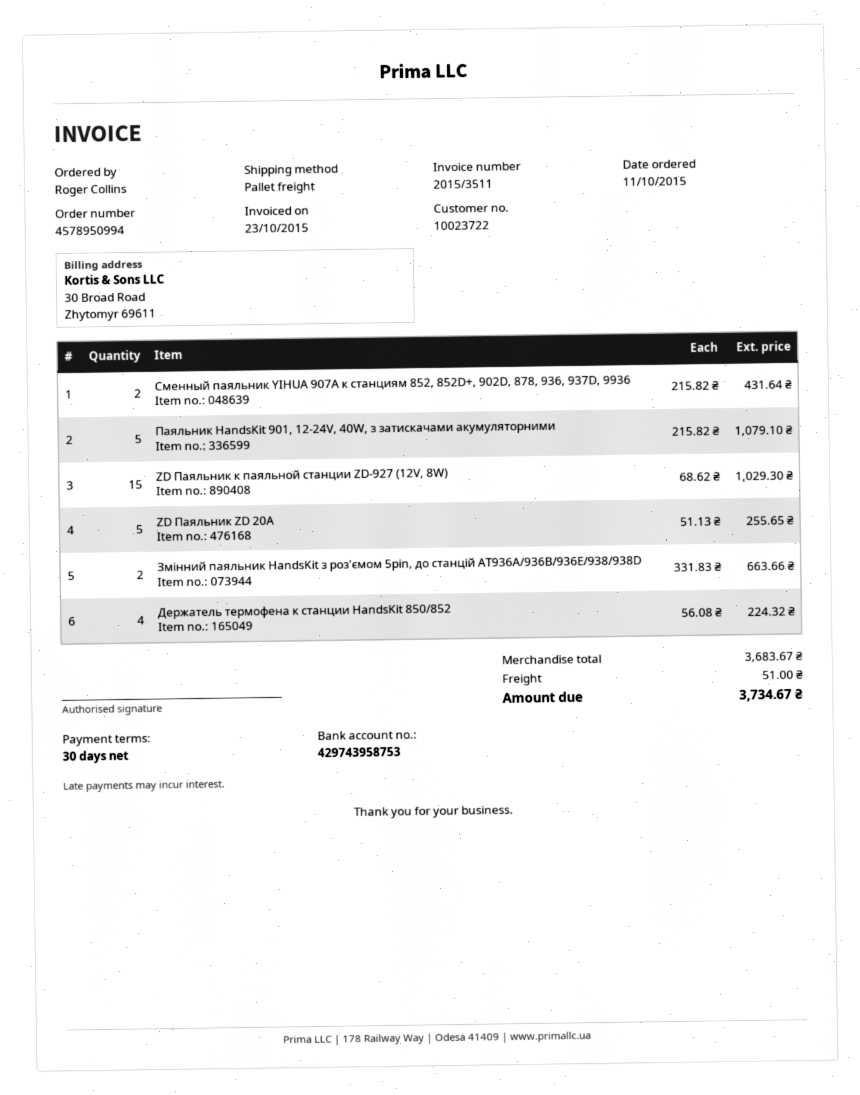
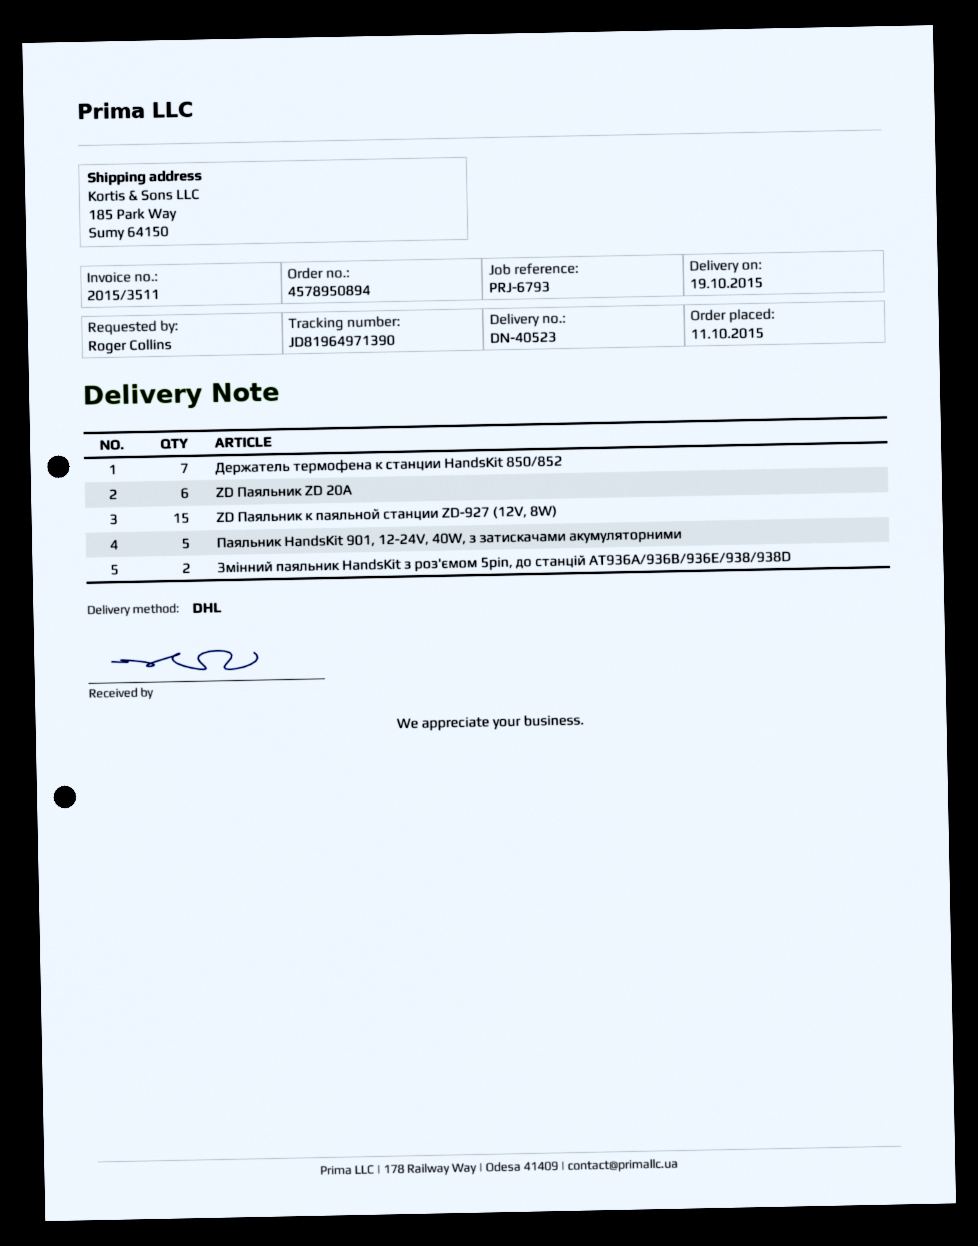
order number: 4578950994 -> 4578950894
shipping method: pallet freight -> DHL
Сменный паяльник YIHUA 907A к станциям 852, 852D+, 902D, 878, 936, 937D, 9936: 2 -> none
ZD Паяльник ZD 20A: 5 -> 6
Держатель термофена к станции HandsKit 850/852: 4 -> 7

